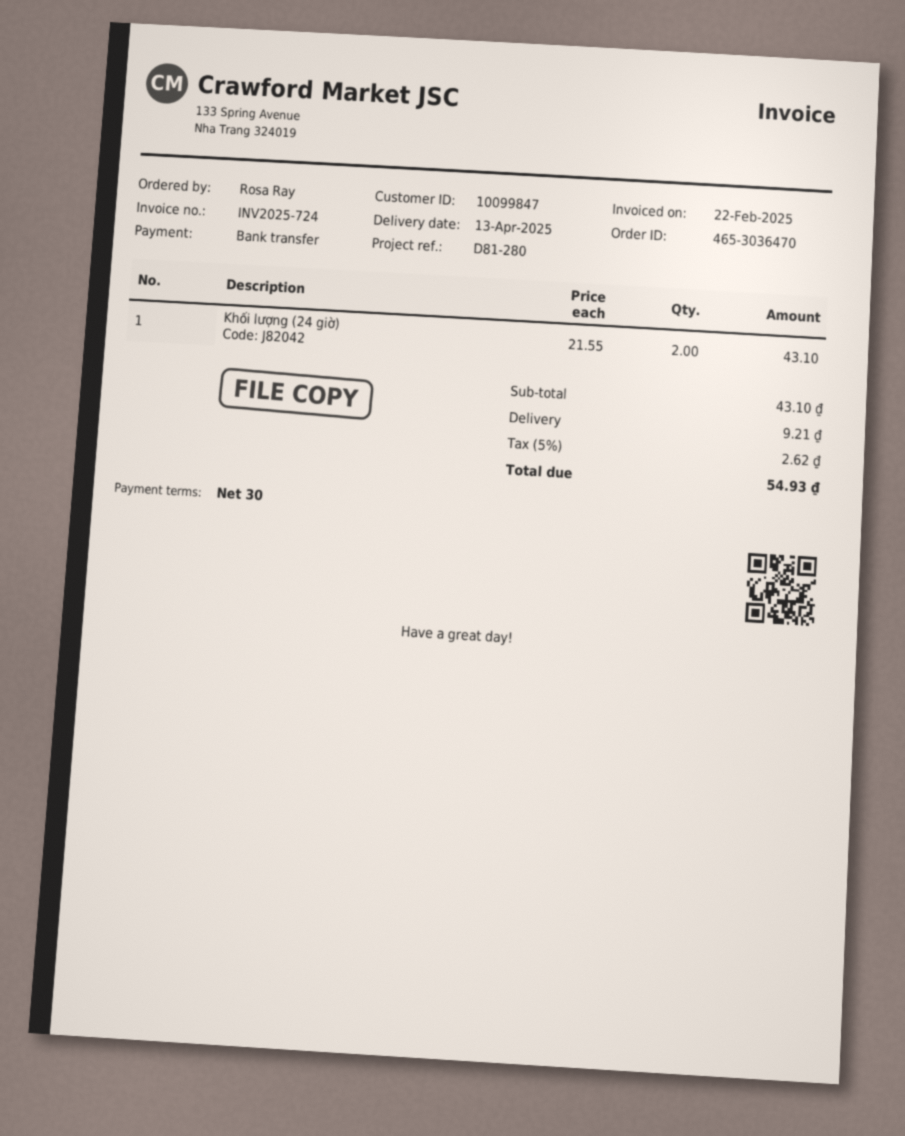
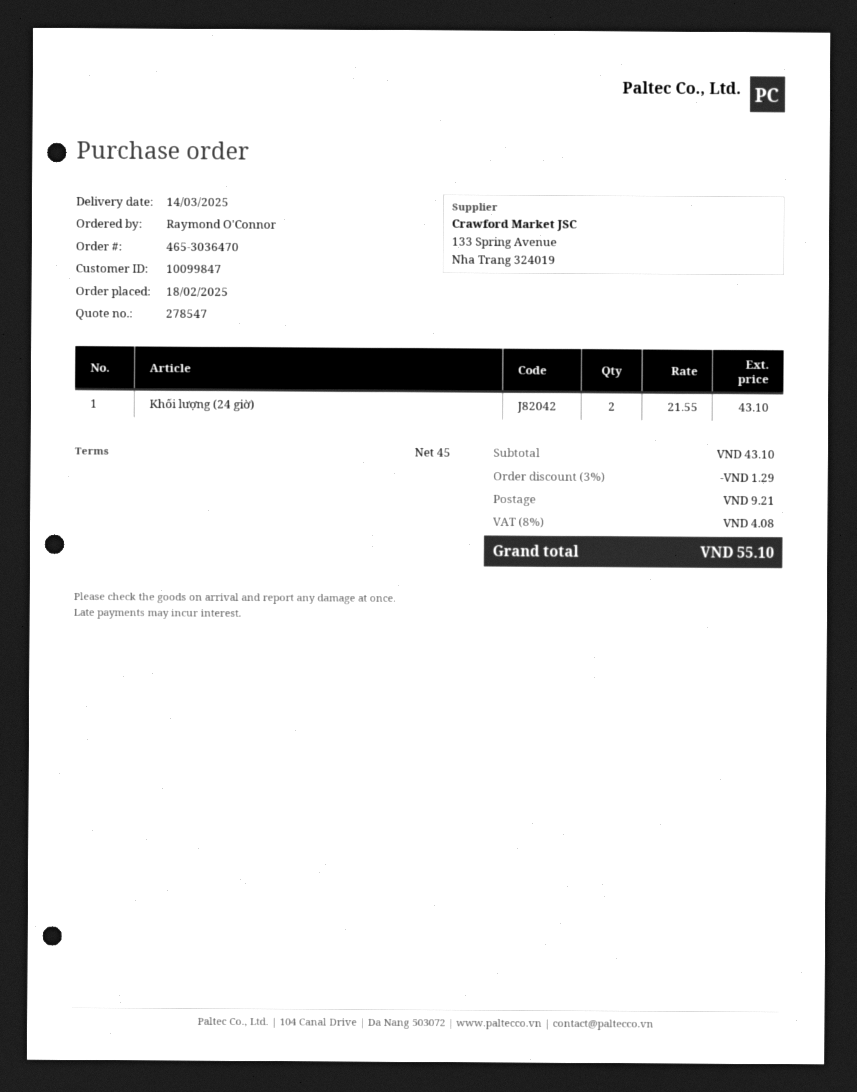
delivery date: 2025-04-13 -> 2025-03-14
payment terms: 30 days -> 45 days
ordered by: Rosa Ray -> Raymond O'Connor
discount: none -> 3% = 1.29
tax: 5% = 2.62 -> 8% = 4.08
total: 54.93 -> 55.10

